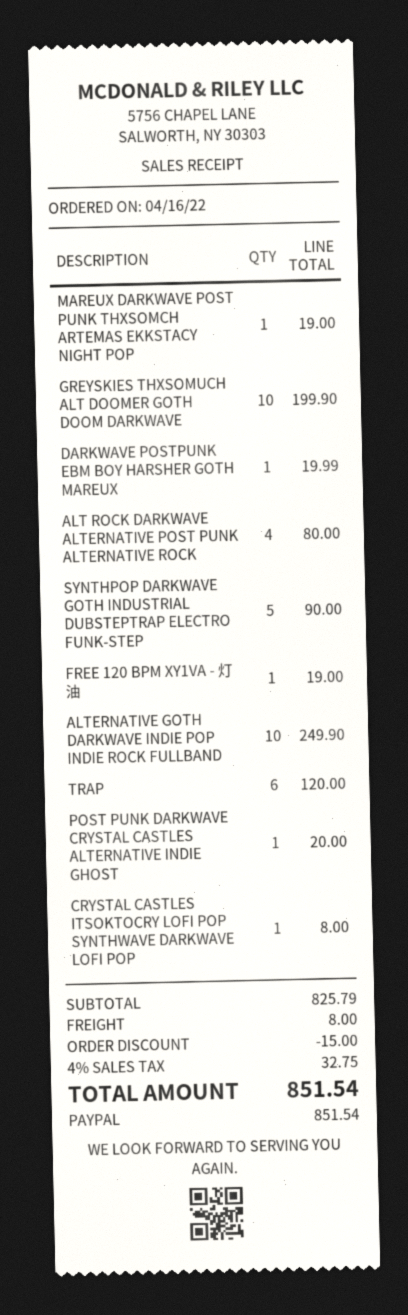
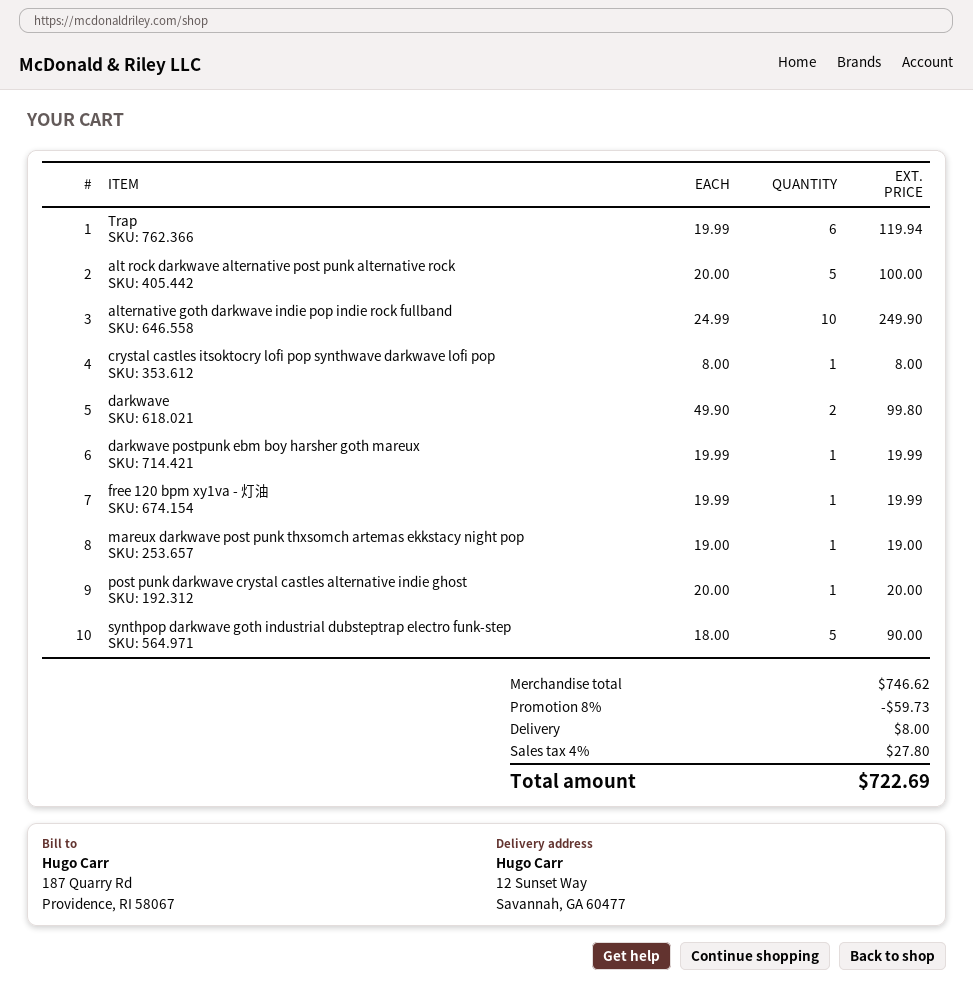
GREYSKIES THXSOMUCH ALT DOOMER GOTH DOOM DARKWAVE: 10 for 199.90 -> none
ALT ROCK DARKWAVE ALTERNATIVE POST PUNK ALTERNATIVE ROCK: 4 for 80.00 -> 5 for 100.00
FREE 120 BPM XY1VA - 灯油: 1 for 19.00 -> 1 for 19.99
TRAP: 6 for 120.00 -> 6 for 119.94
darkwave: none -> 2 for 99.80
subtotal: 825.79 -> 746.62
discount: 15.00 -> 59.73
tax: 4% = 32.75 -> 4% = 27.80
total: 851.54 -> 722.69

